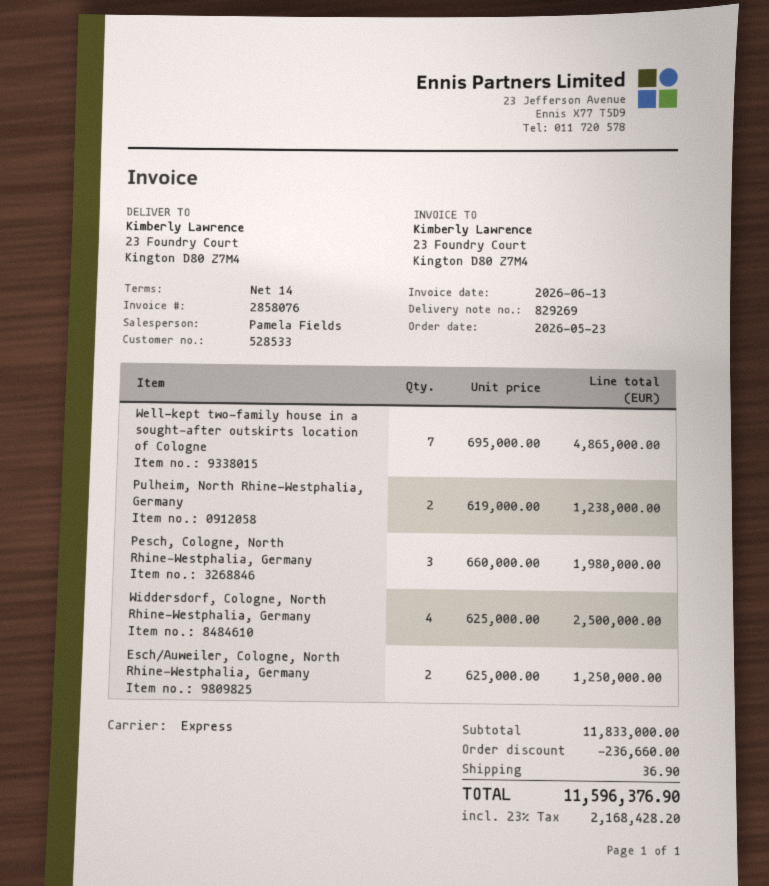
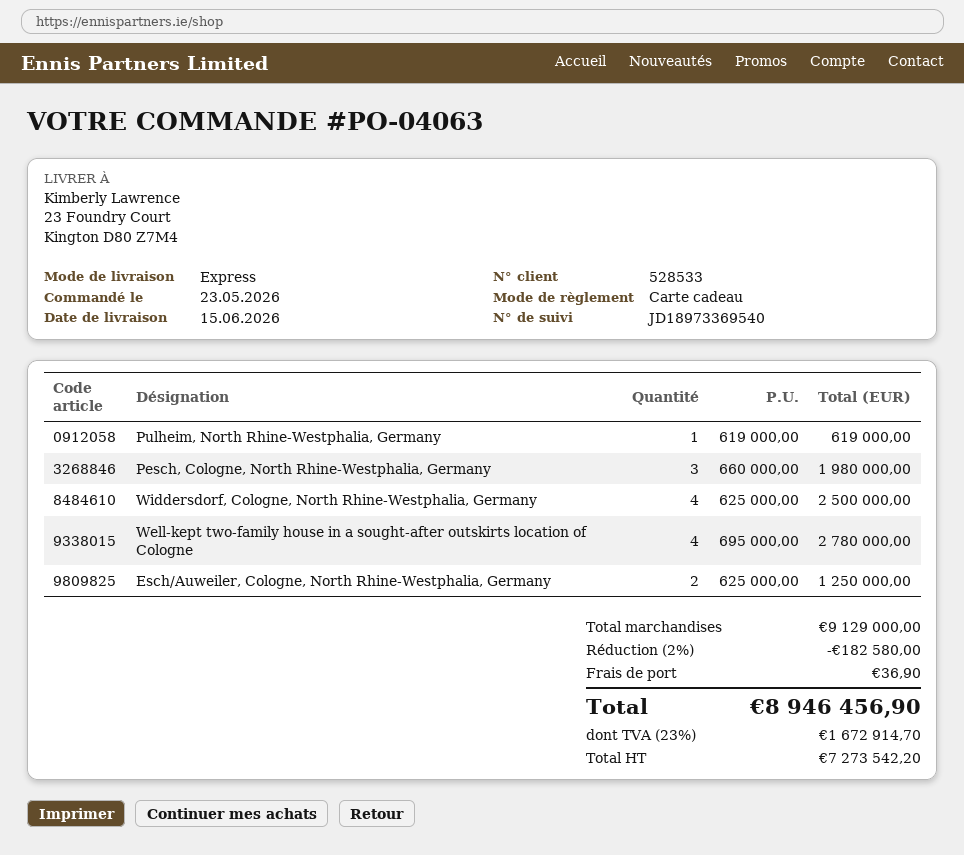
Well-kept two-family house in a sought-after outskirts location of Cologne: 7 x 695000.00 = 4865000.00 -> 4 x 695000.00 = 2780000.00
Pulheim, North Rhine-Westphalia, Germany: 2 x 619000.00 = 1238000.00 -> 1 x 619000.00 = 619000.00
subtotal: 11833000.00 -> 9129000.00
discount: 236660.00 -> 182580.00
tax: 23% = 2168428.20 -> 23% = 1672914.70
total: 11596376.90 -> 8946456.90

